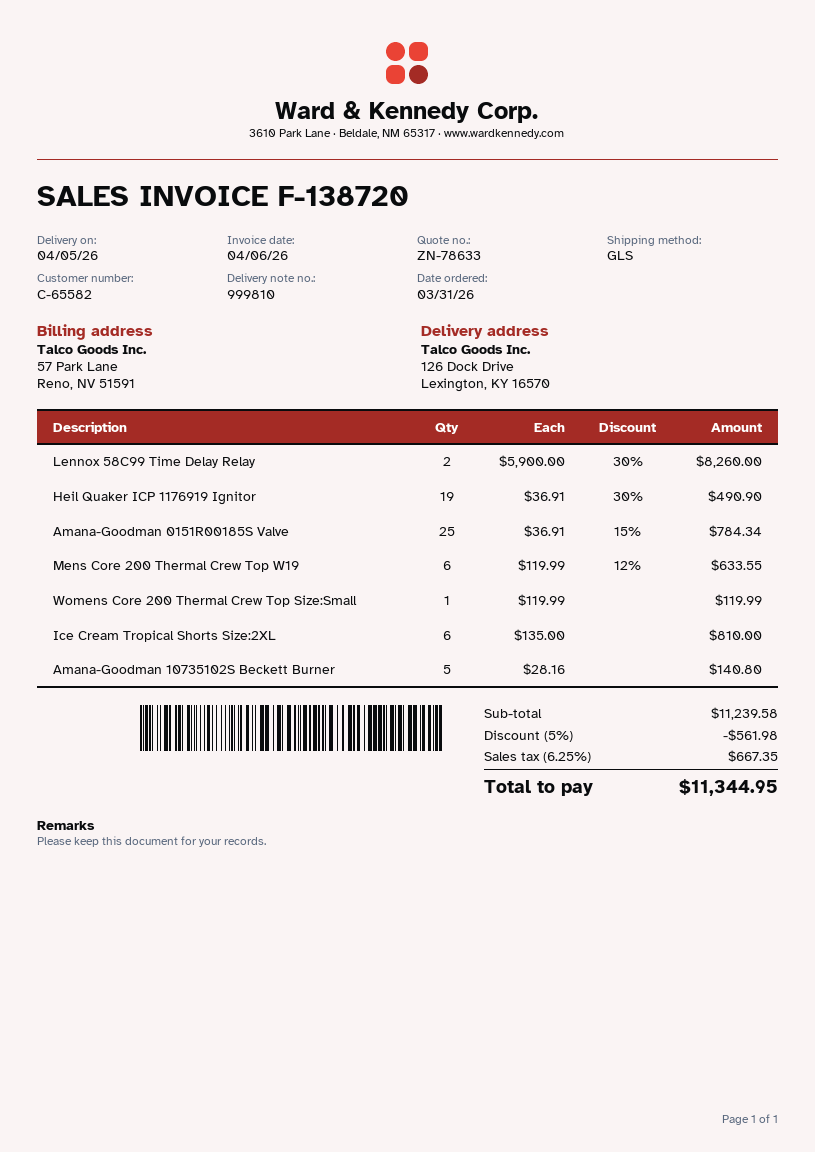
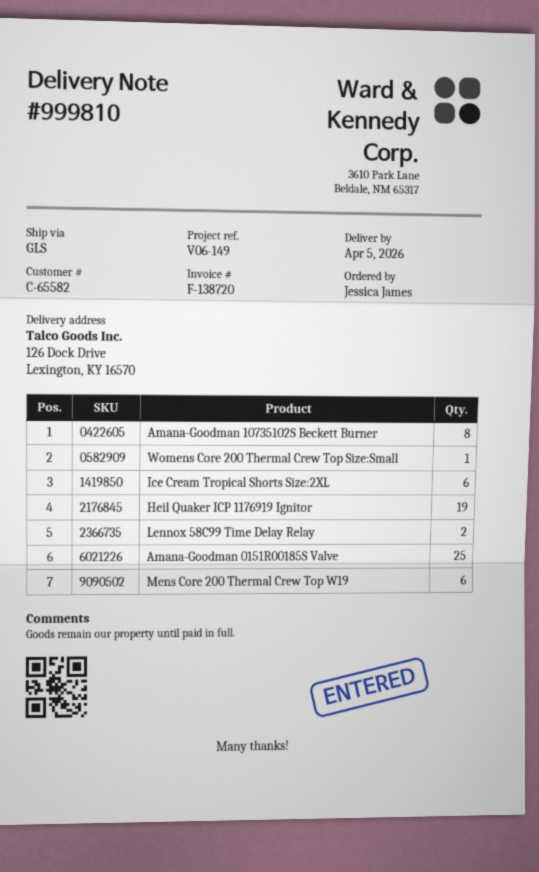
Amana-Goodman 10735102S Beckett Burner: 5 -> 8

